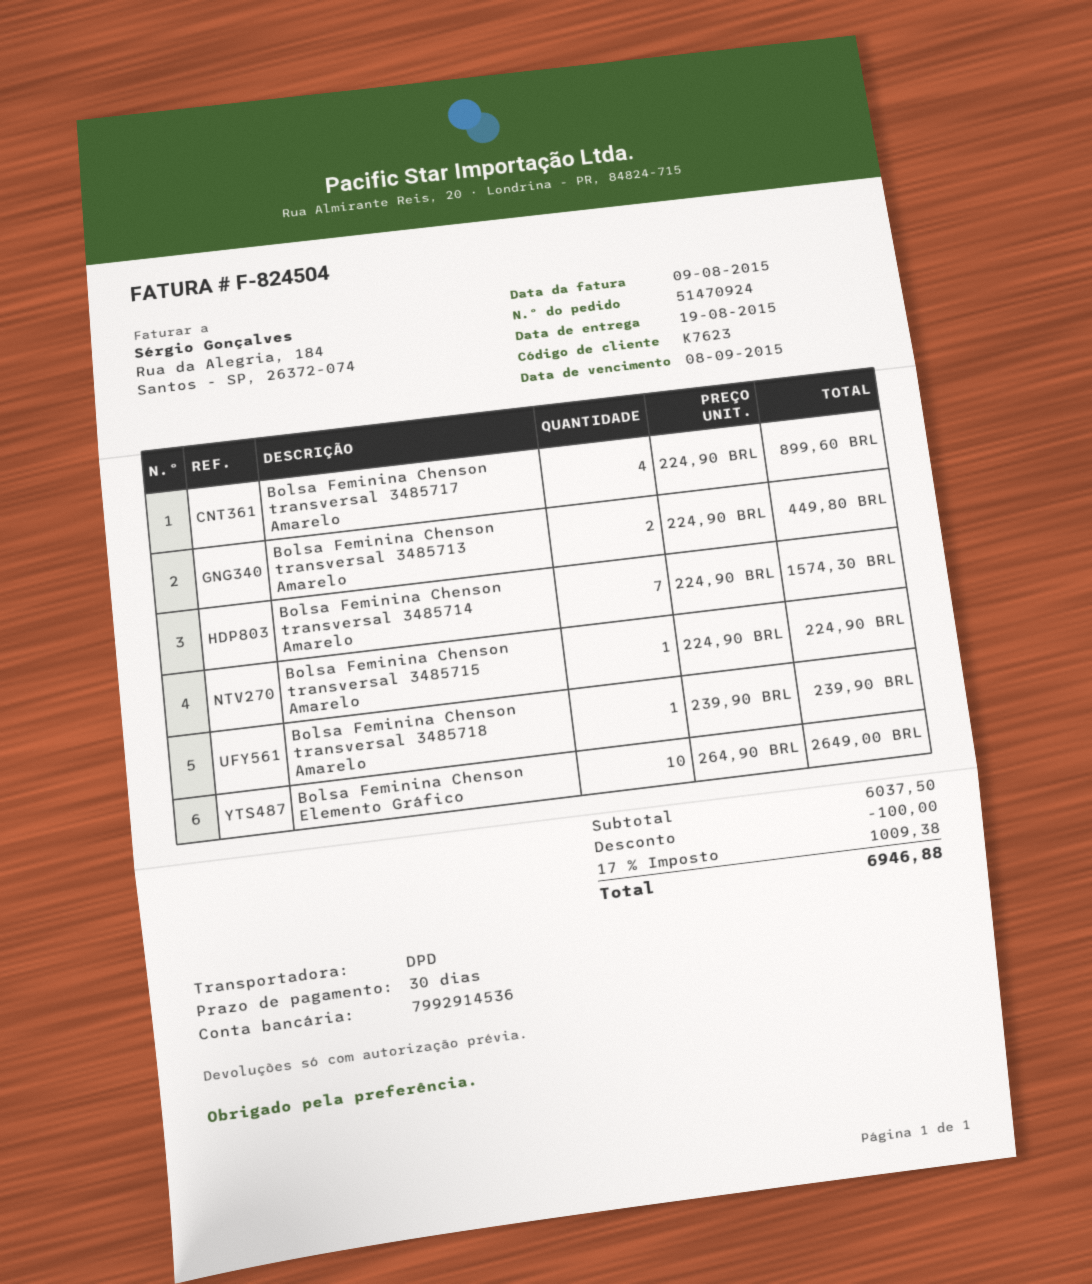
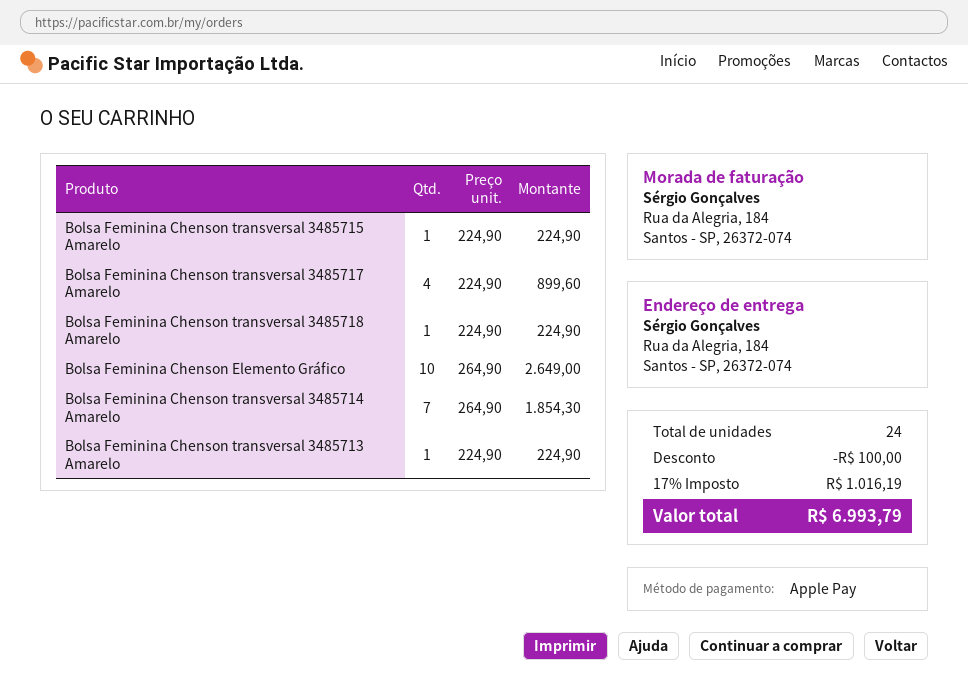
Bolsa Feminina Chenson transversal 3485713 Amarelo: 2 x 224.90 = 449.80 -> 1 x 224.90 = 224.90
Bolsa Feminina Chenson transversal 3485714 Amarelo: 7 x 224.90 = 1574.30 -> 7 x 264.90 = 1854.30
Bolsa Feminina Chenson transversal 3485718 Amarelo: 1 x 239.90 = 239.90 -> 1 x 224.90 = 224.90
tax: 17% = 1009.38 -> 17% = 1016.19
total: 6946.88 -> 6993.79

